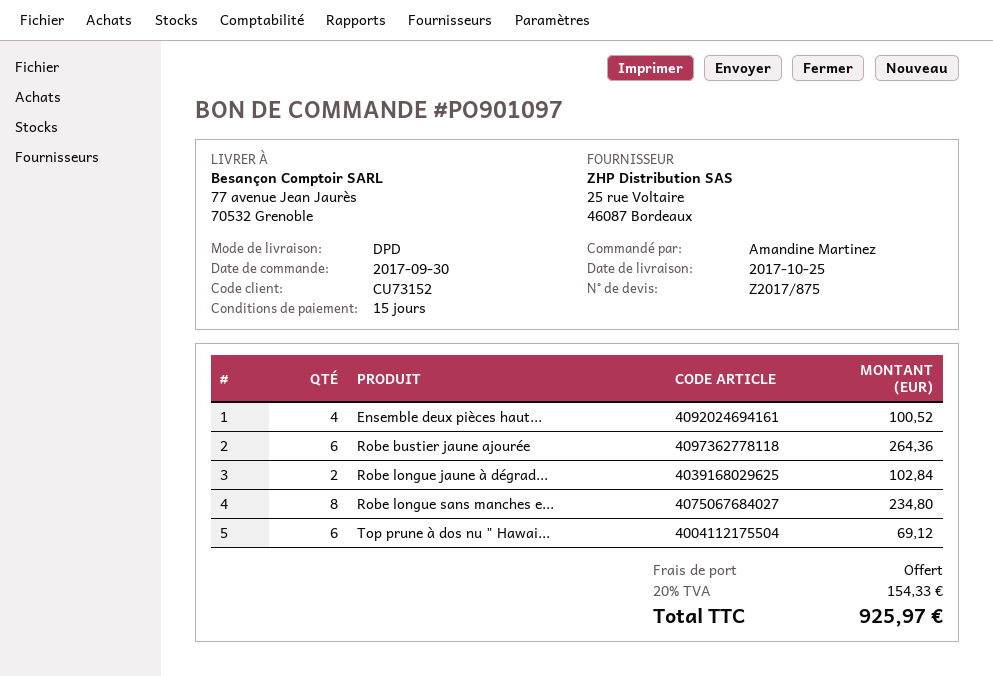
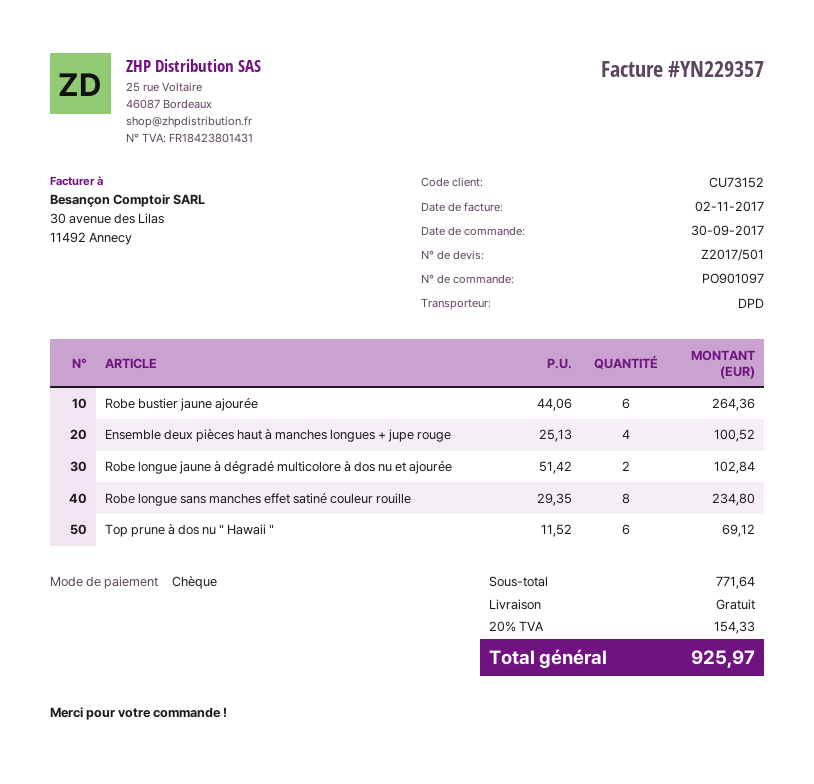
quote number: Z2017/875 -> Z2017/501

